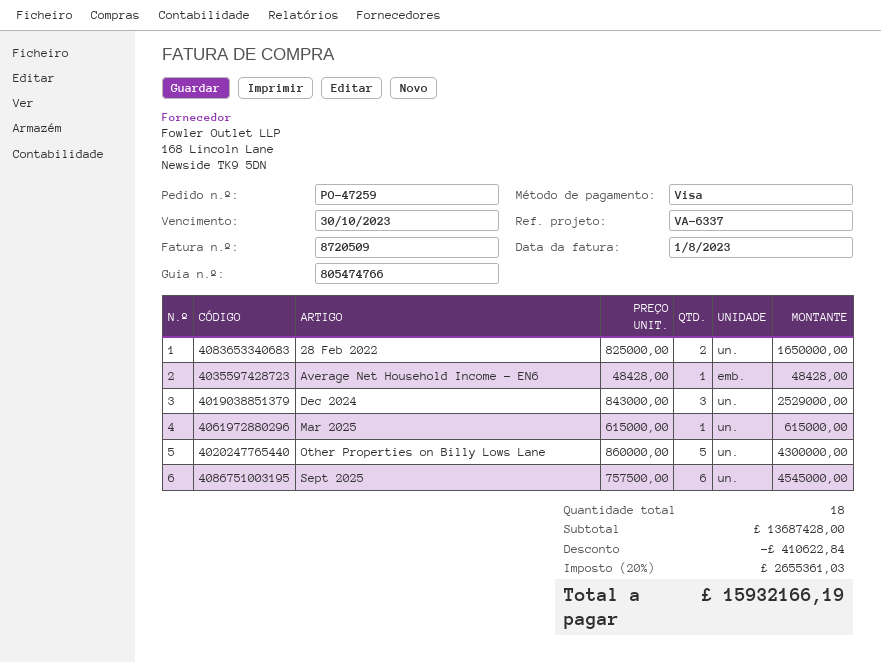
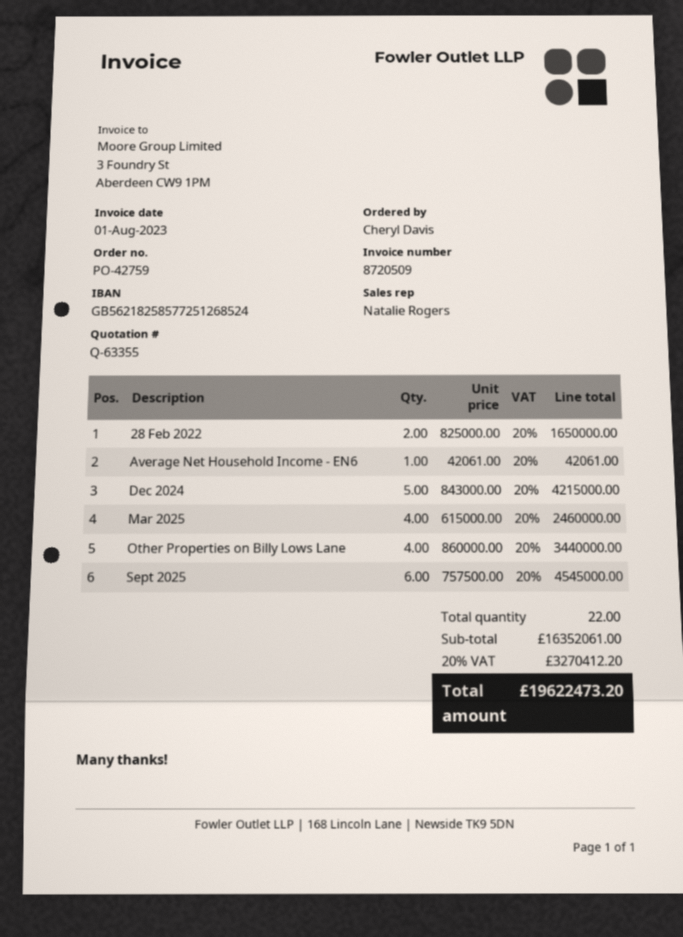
order number: PO-47259 -> PO-42759
Average Net Household Income - EN6: 1 x 48428.00 = 48428.00 -> 1 x 42061.00 = 42061.00
Dec 2024: 3 x 843000.00 = 2529000.00 -> 5 x 843000.00 = 4215000.00
Mar 2025: 1 x 615000.00 = 615000.00 -> 4 x 615000.00 = 2460000.00
Other Properties on Billy Lows Lane: 5 x 860000.00 = 4300000.00 -> 4 x 860000.00 = 3440000.00
total quantity: 18 -> 22
subtotal: 13687428.00 -> 16352061.00
discount: 410622.84 -> none
tax: 20% = 2655361.03 -> 20% = 3270412.20
total: 15932166.19 -> 19622473.20

